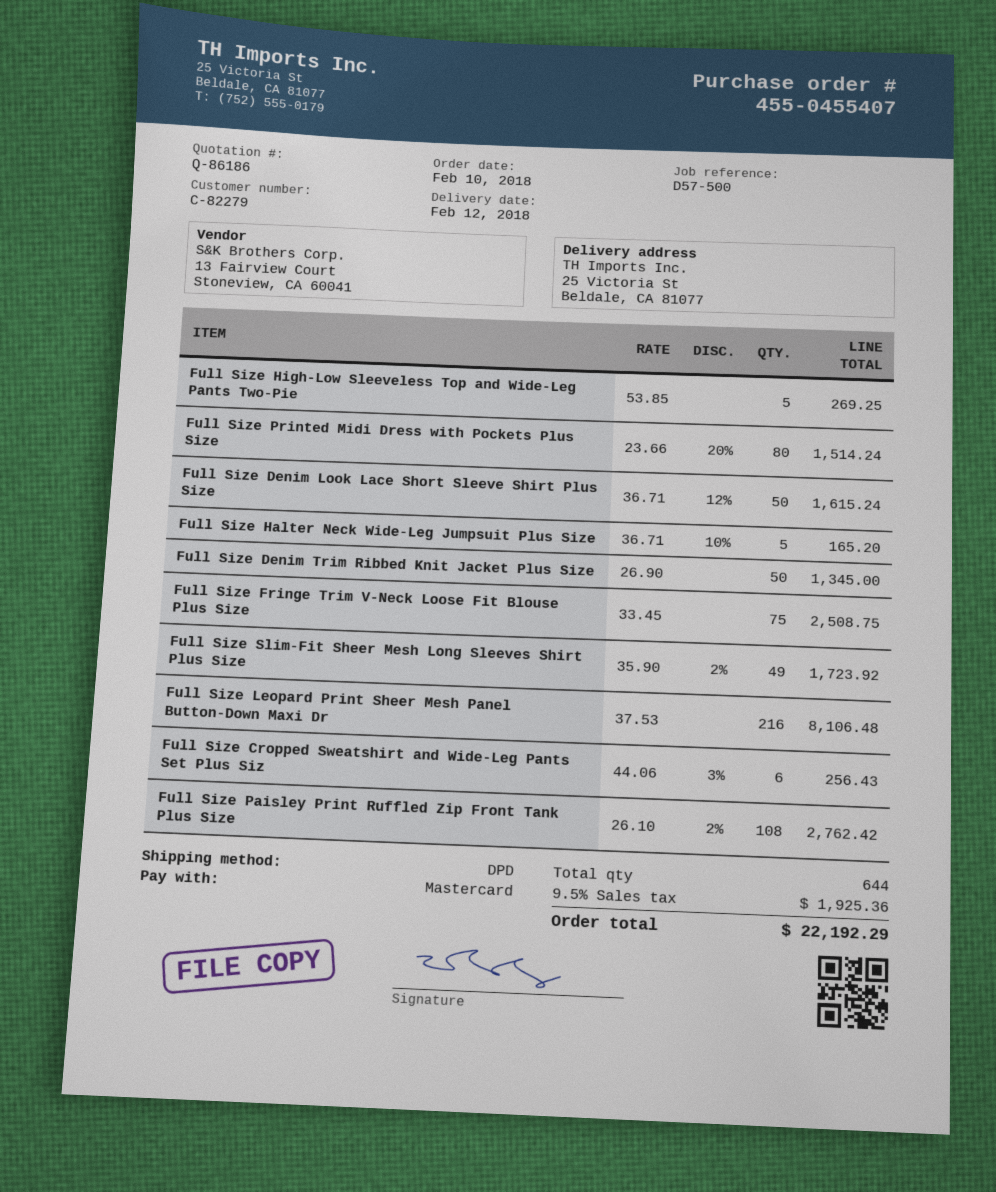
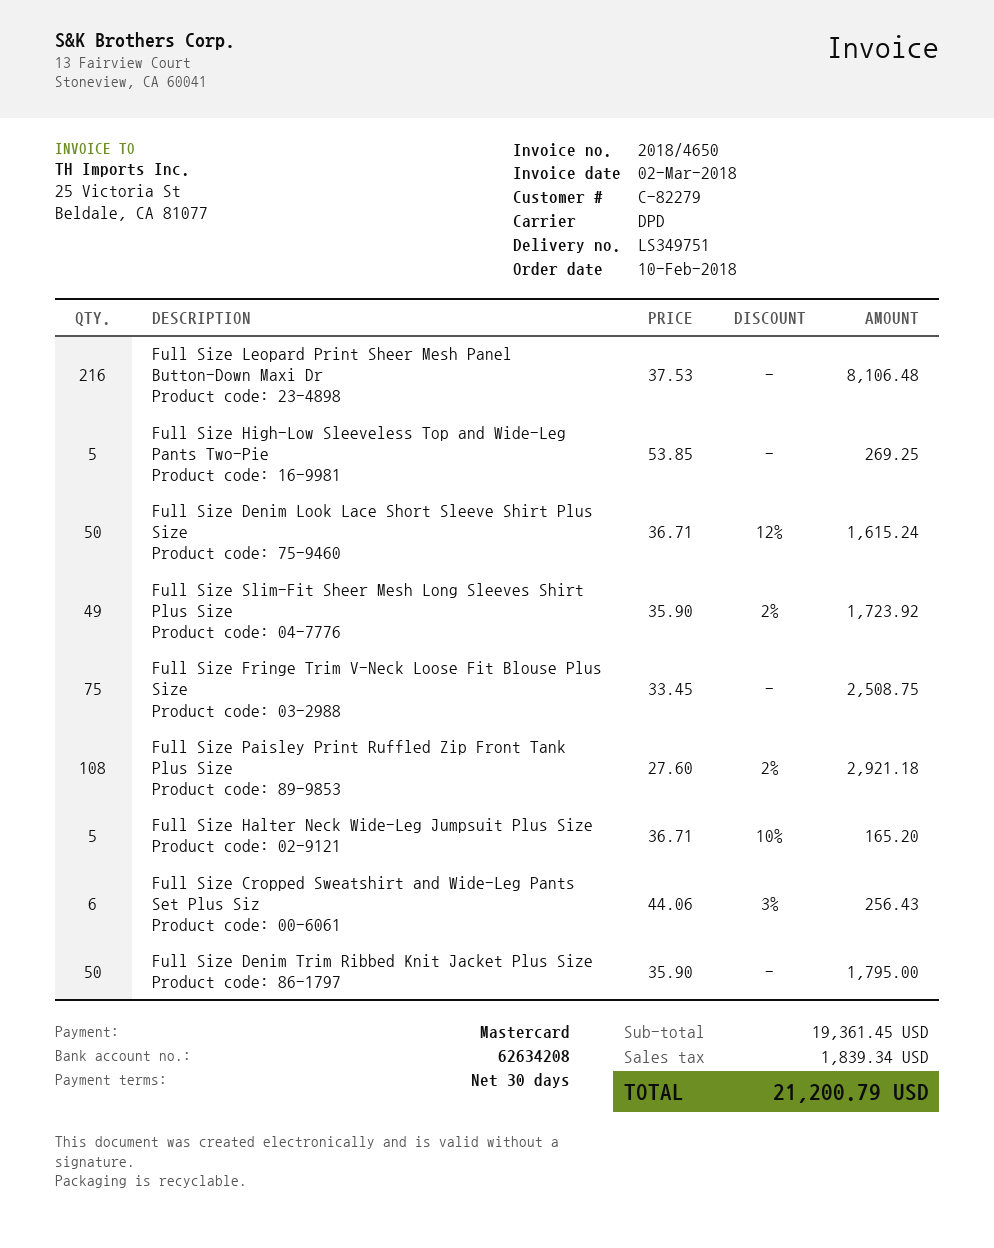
Full Size Printed Midi Dress with Pockets Plus Size: 80 x 23.66 - 20% = 1514.24 -> none
Full Size Denim Trim Ribbed Knit Jacket Plus Size: 50 x 26.90 = 1345.00 -> 50 x 35.90 = 1795.00
Full Size Paisley Print Ruffled Zip Front Tank Plus Size: 108 x 26.10 - 2% = 2762.42 -> 108 x 27.60 - 2% = 2921.18
tax: 1925.36 -> 1839.34
total: 22192.29 -> 21200.79

